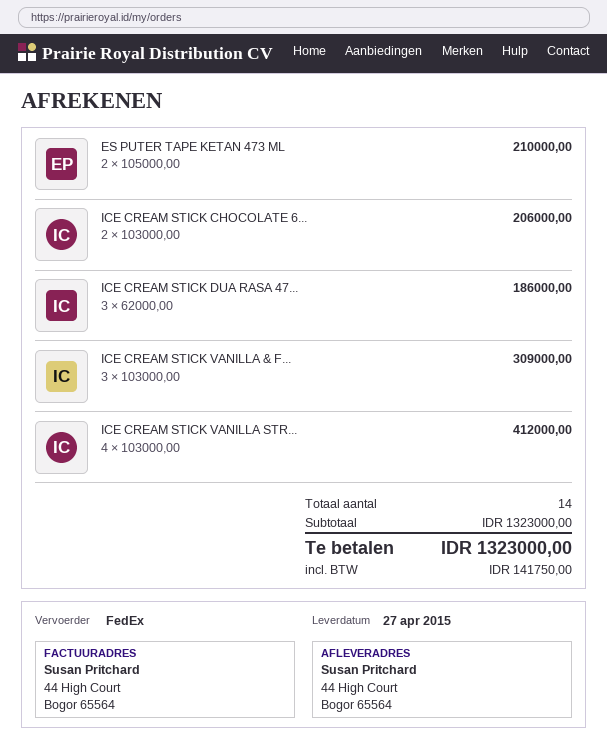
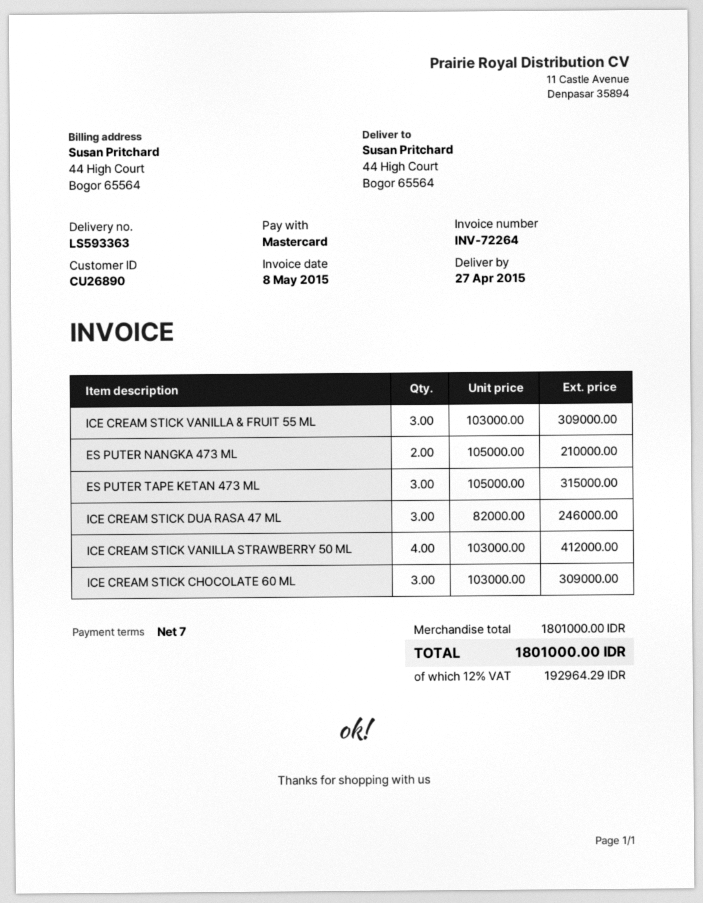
ES PUTER TAPE KETAN 473 ML: 2 x 105000.00 = 210000.00 -> 3 x 105000.00 = 315000.00
ICE CREAM STICK CHOCOLATE 6...: 2 x 103000.00 = 206000.00 -> 3 x 103000.00 = 309000.00
ICE CREAM STICK DUA RASA 47...: 3 x 62000.00 = 186000.00 -> 3 x 82000.00 = 246000.00
ES PUTER NANGKA 473 ML: none -> 2 x 105000.00 = 210000.00
subtotal: 1323000.00 -> 1801000.00
tax: 141750.00 -> 192964.29
total: 1323000.00 -> 1801000.00

